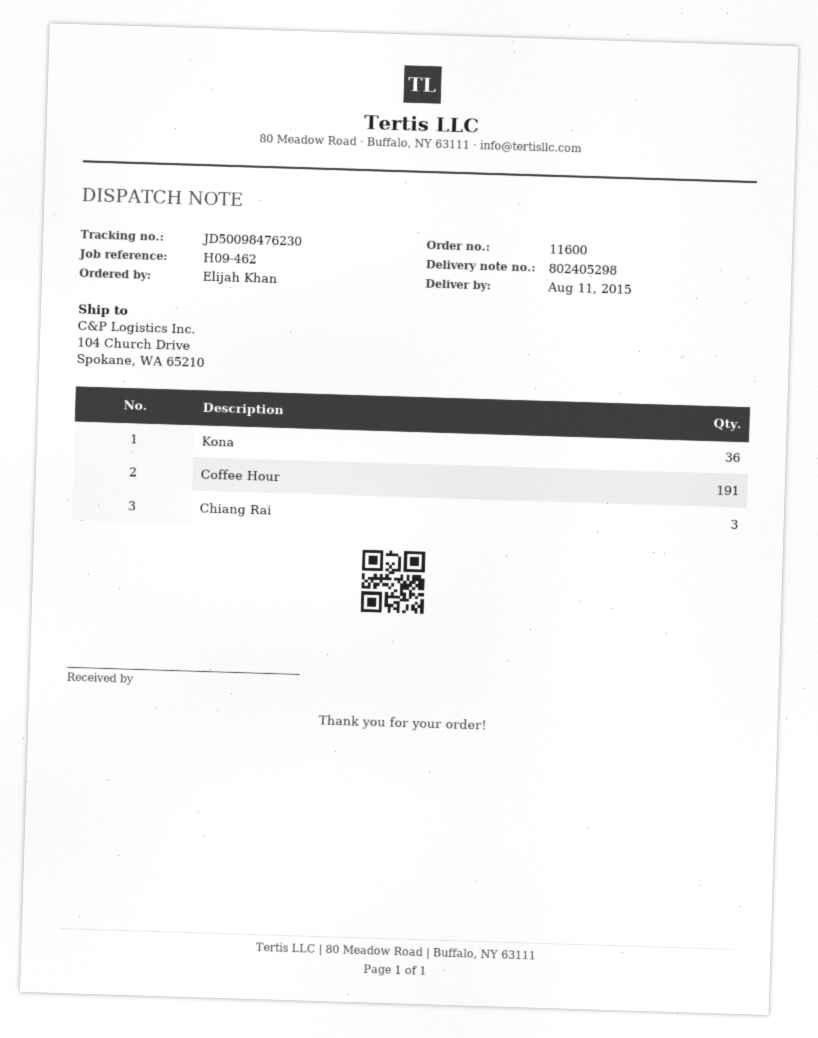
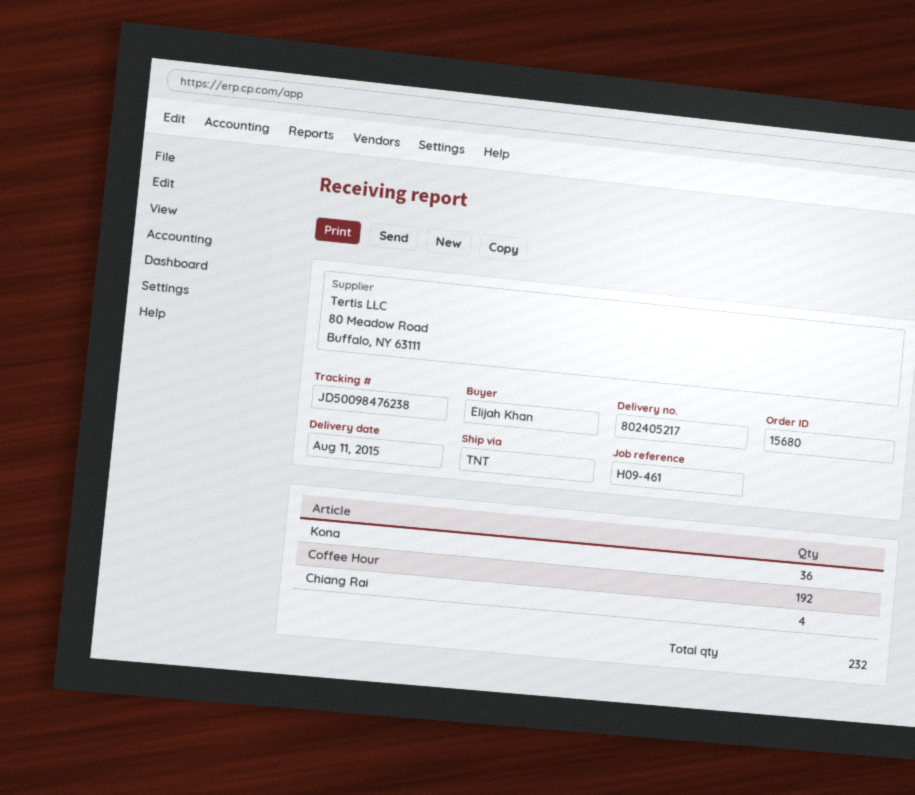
order number: 11600 -> 15680
delivery note number: 802405298 -> 802405217
reference: H09-462 -> H09-461
tracking number: JD50098476230 -> JD50098476238
Coffee Hour: 191 -> 192
Chiang Rai: 3 -> 4

